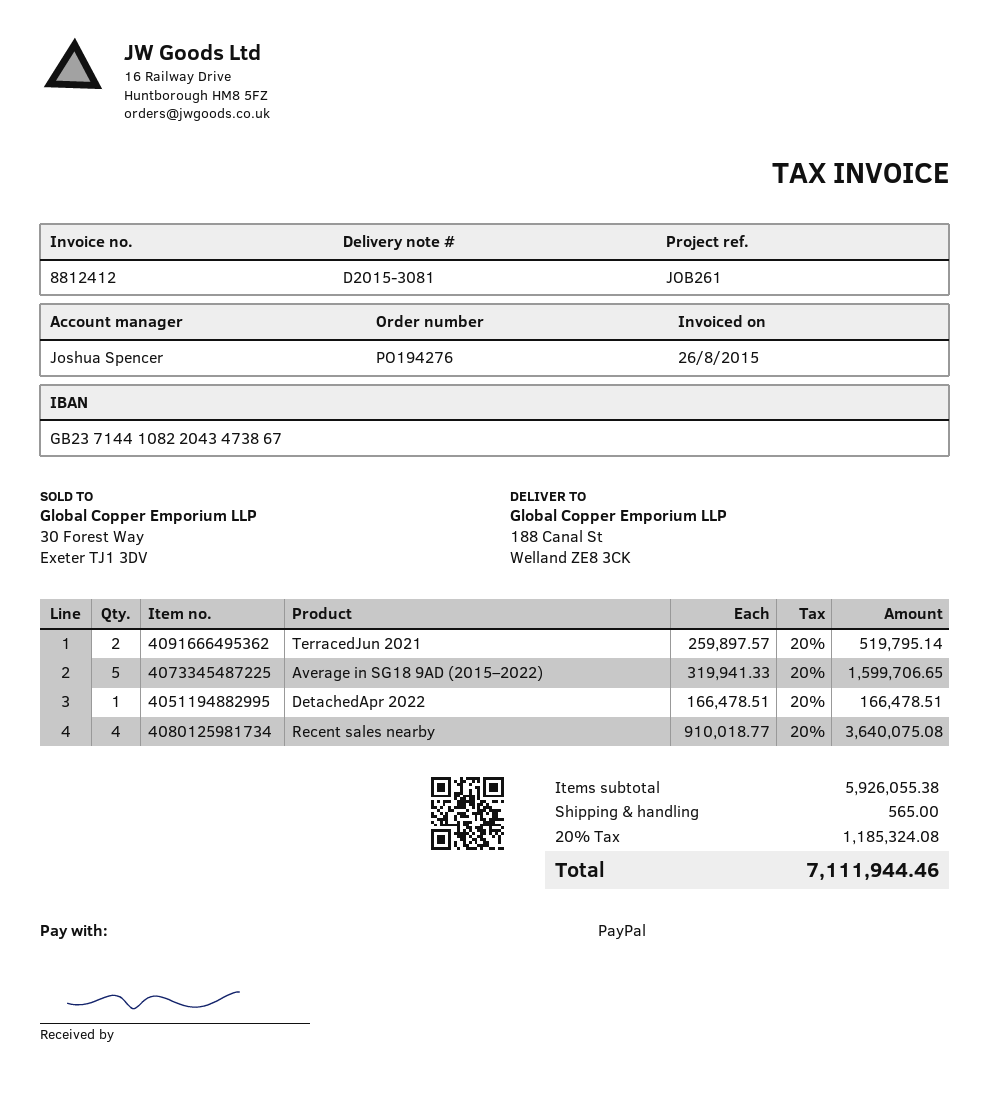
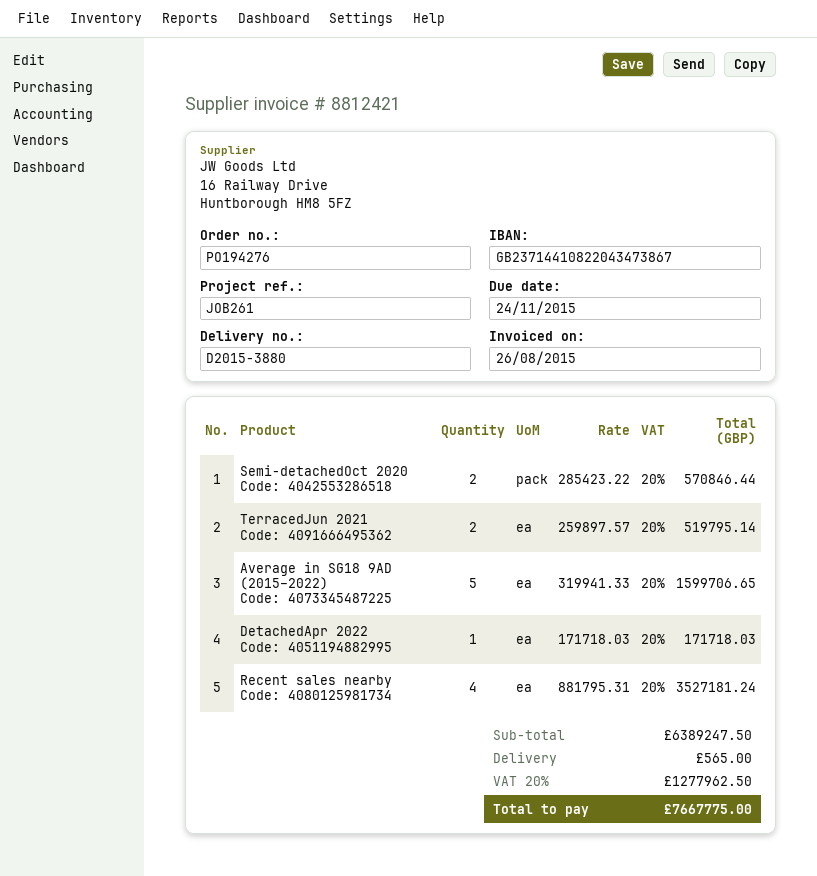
delivery note number: D2015-3081 -> D2015-3880
invoice number: 8812412 -> 8812421
DetachedApr 2022: 1 x 166478.51 = 166478.51 -> 1 x 171718.03 = 171718.03
Recent sales nearby: 4 x 910018.77 = 3640075.08 -> 4 x 881795.31 = 3527181.24
Semi-detachedOct 2020: none -> 2 x 285423.22 = 570846.44
subtotal: 5926055.38 -> 6389247.50
tax: 20% = 1185324.08 -> 20% = 1277962.50
total: 7111944.46 -> 7667775.00

